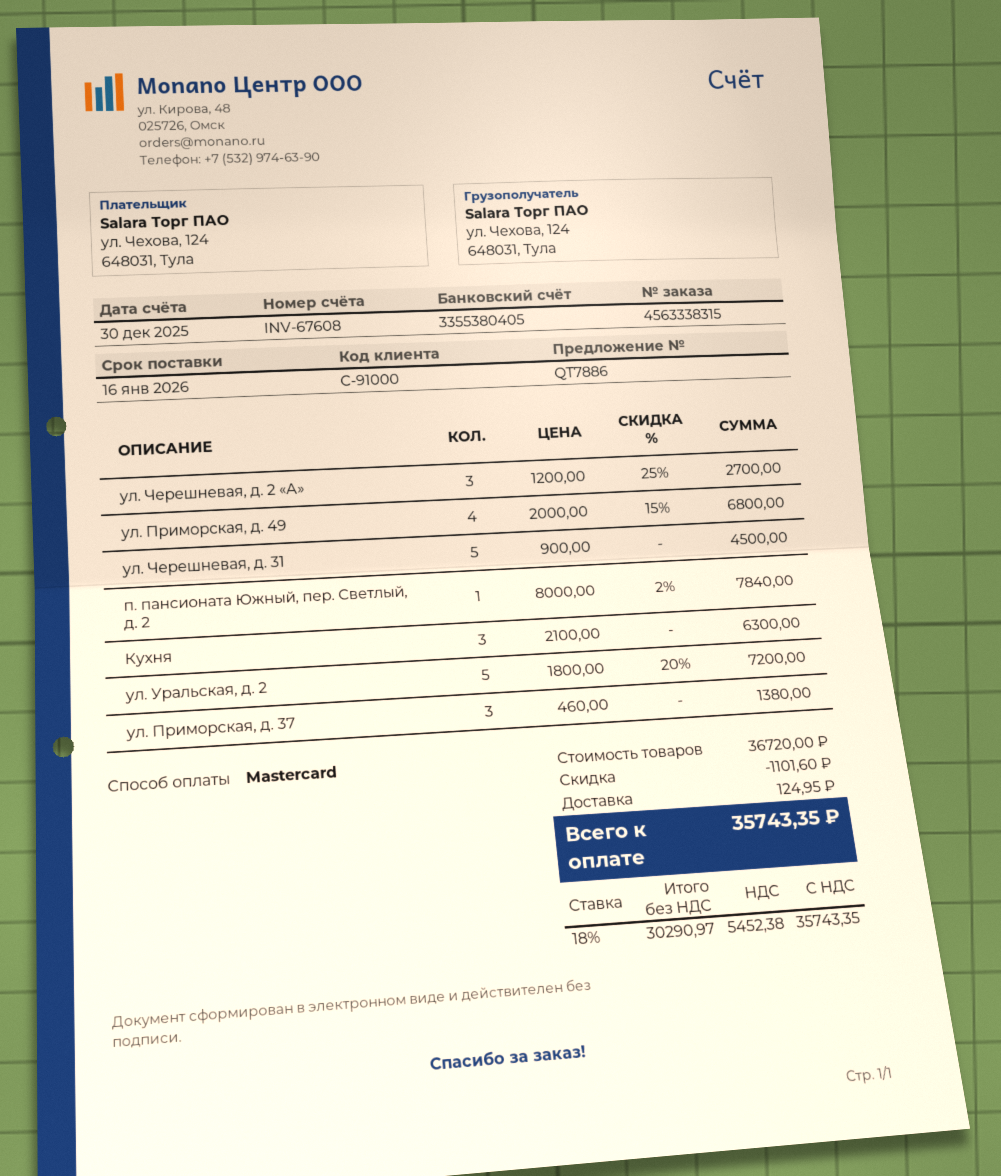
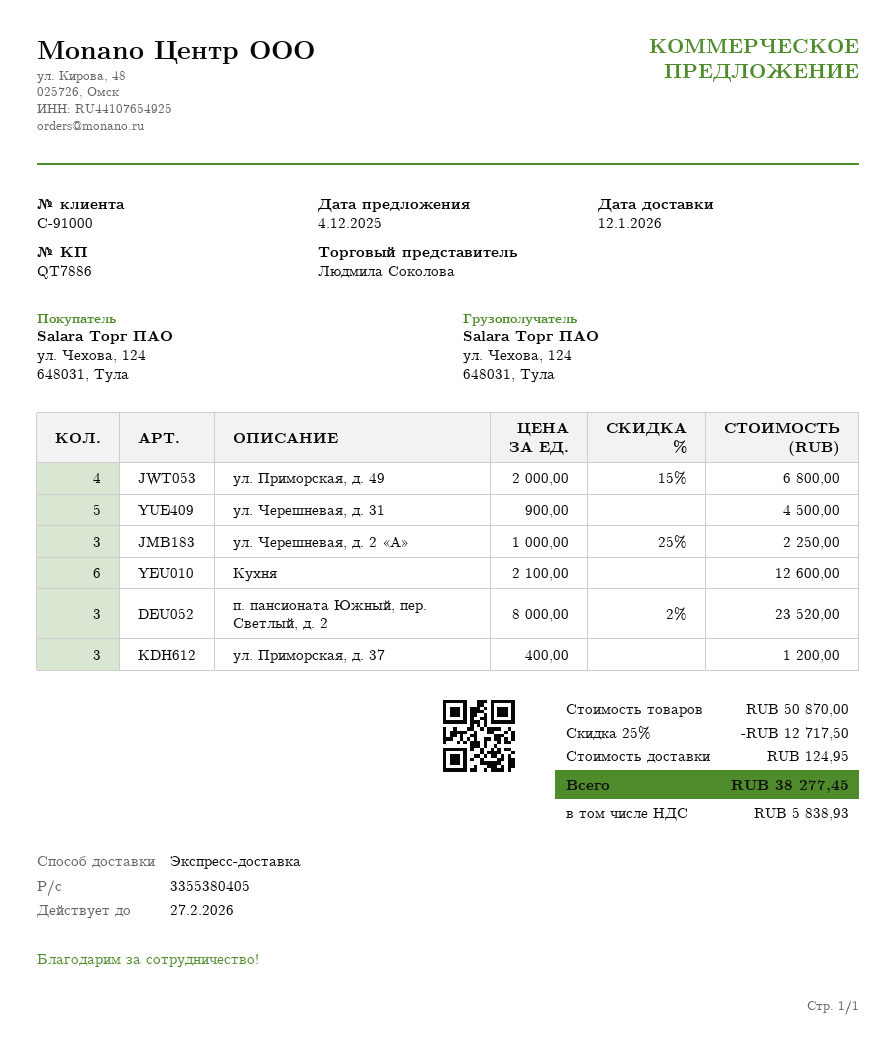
delivery date: 2026-01-16 -> 2026-01-12
ул. Черешневая, д. 2 «А»: 3 x 1200.00 - 25% = 2700.00 -> 3 x 1000.00 - 25% = 2250.00
п. пансионата Южный, пер. Светлый, д. 2: 1 x 8000.00 - 2% = 7840.00 -> 3 x 8000.00 - 2% = 23520.00
Кухня: 3 x 2100.00 = 6300.00 -> 6 x 2100.00 = 12600.00
ул. Уральская, д. 2: 5 x 1800.00 - 20% = 7200.00 -> none
ул. Приморская, д. 37: 3 x 460.00 = 1380.00 -> 3 x 400.00 = 1200.00
subtotal: 36720.00 -> 50870.00
discount: 1101.60 -> 12717.50
tax: 5452.38 -> 5838.93
total: 35743.35 -> 38277.45

